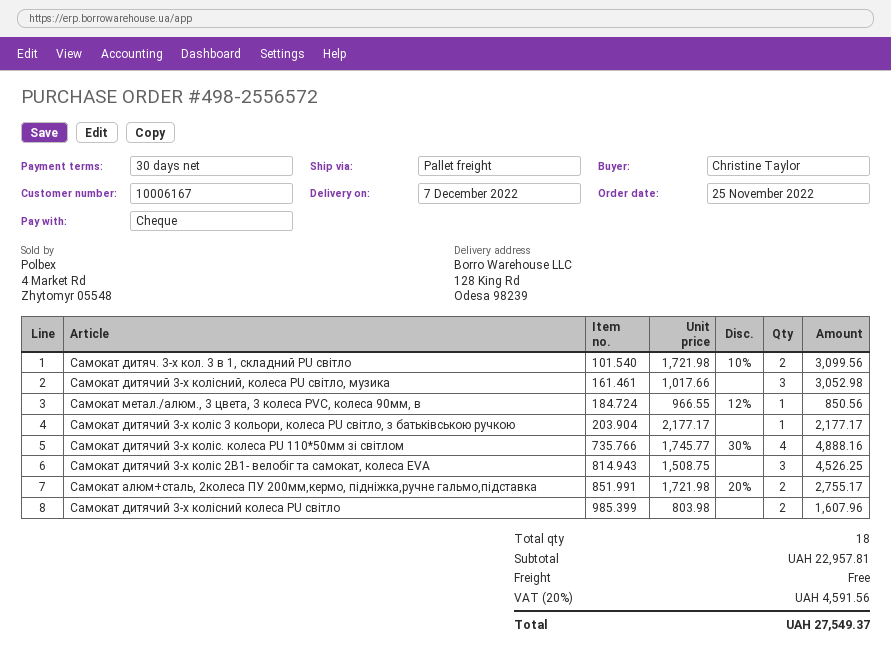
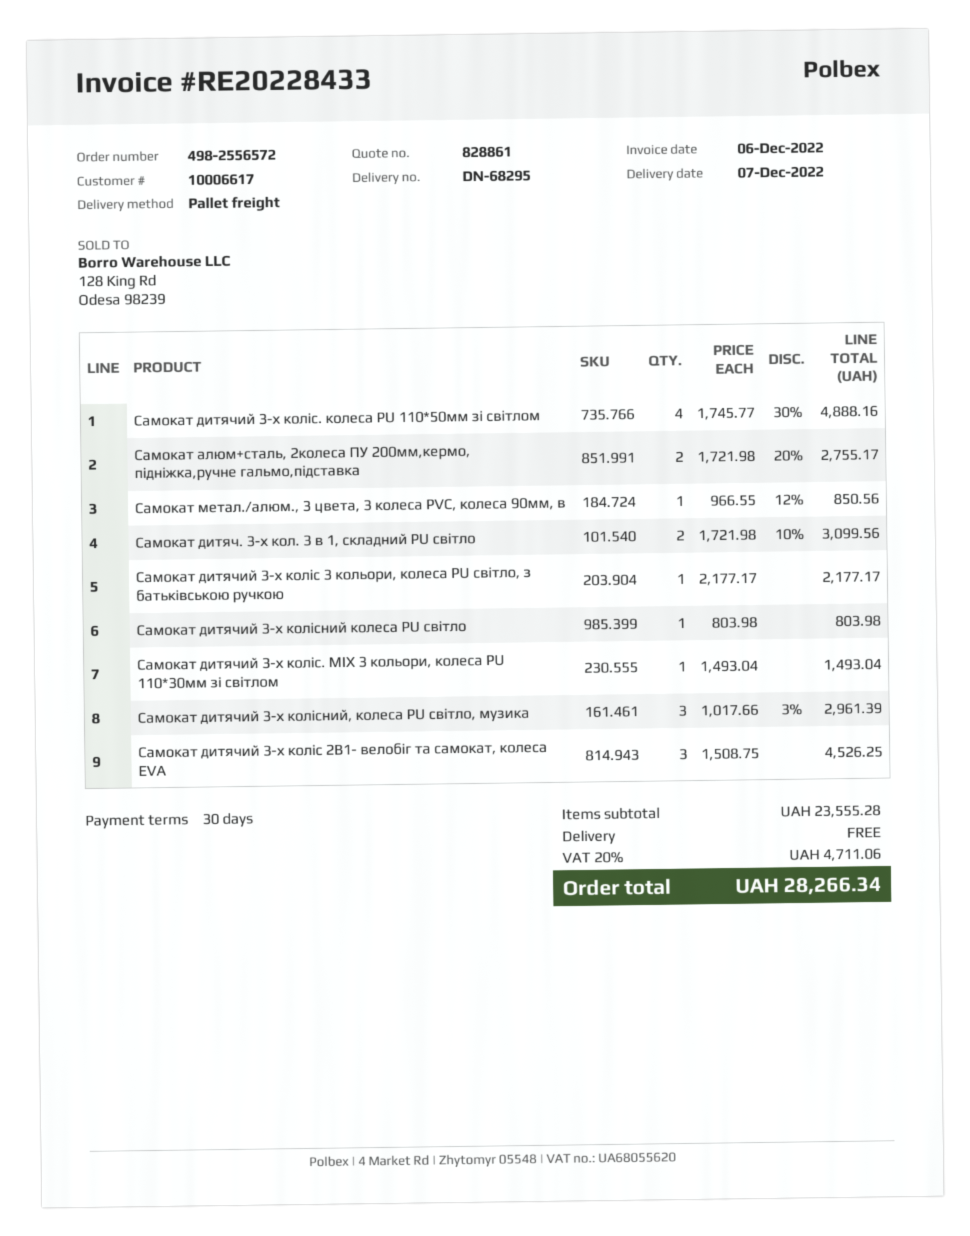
customer number: 10006167 -> 10006617
Самокат дитячий 3-х колісний, колеса PU світло, музика: 3 x 1017.66 = 3052.98 -> 3 x 1017.66 - 3% = 2961.39
Самокат дитячий 3-х колісний колеса PU світло: 2 x 803.98 = 1607.96 -> 1 x 803.98 = 803.98
Самокат дитячий 3-х коліс. MIX 3 кольори, колеса PU 110*30мм зі світлом: none -> 1 x 1493.04 = 1493.04
subtotal: 22957.81 -> 23555.28
tax: 20% = 4591.56 -> 20% = 4711.06
total: 27549.37 -> 28266.34

